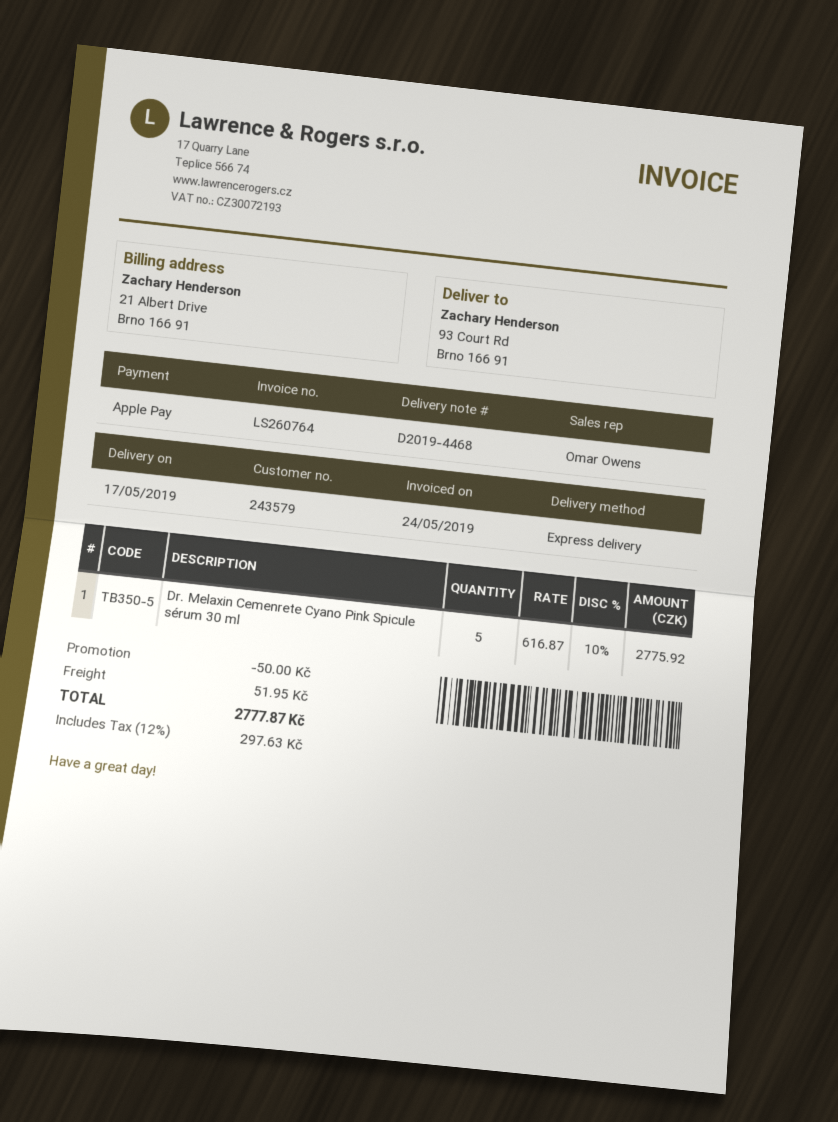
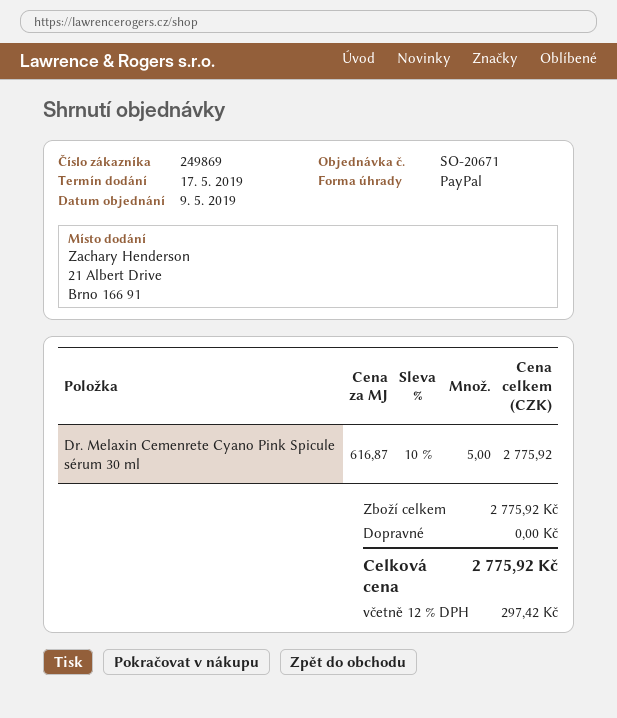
customer number: 243579 -> 249869
payment method: Apple Pay -> PayPal
ship to: 93 Court Rd, Brno 166 91 -> 21 Albert Drive, Brno 166 91
discount: 50.00 -> none
shipping: 51.95 -> 0.00
tax: 12% = 297.63 -> 12% = 297.42
total: 2777.87 -> 2775.92

